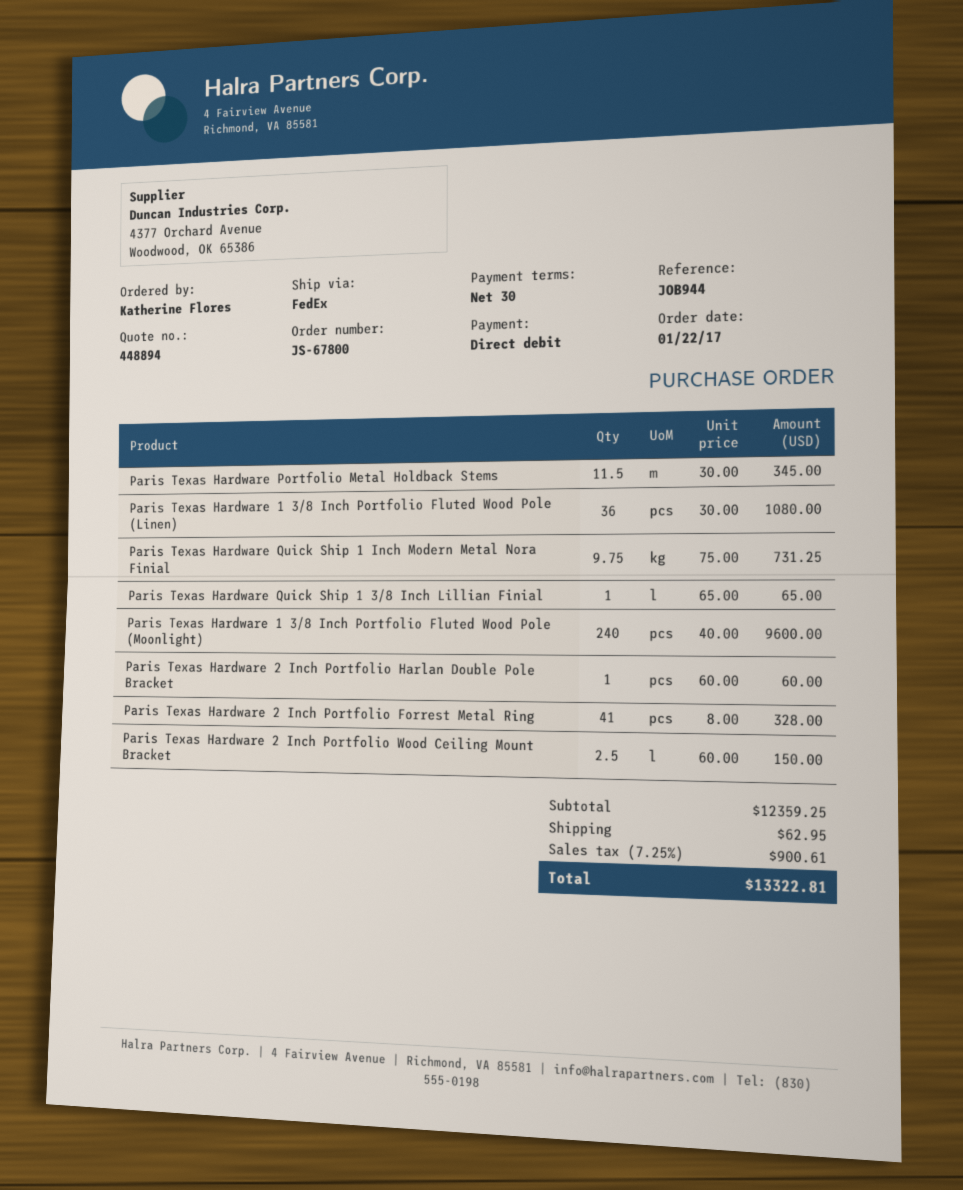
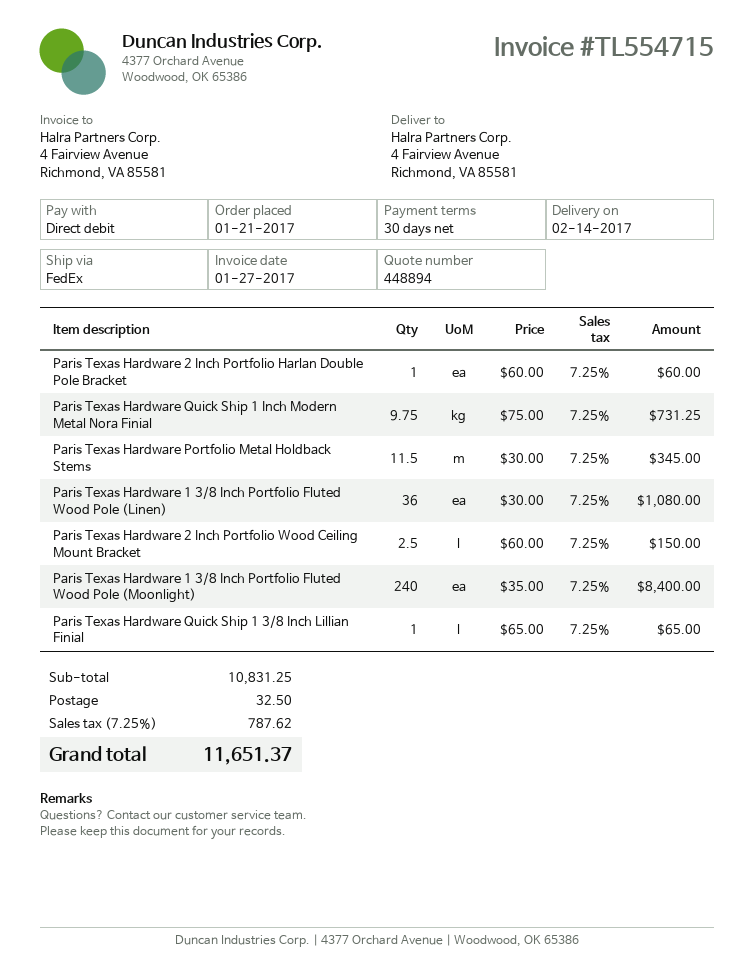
order date: 2017-01-22 -> 2017-01-21
Paris Texas Hardware 1 3/8 Inch Portfolio Fluted Wood Pole (Moonlight): 240 x 40.00 = 9600.00 -> 240 x 35.00 = 8400.00
Paris Texas Hardware 2 Inch Portfolio Forrest Metal Ring: 41 x 8.00 = 328.00 -> none
subtotal: 12359.25 -> 10831.25
shipping: 62.95 -> 32.50
tax: 7.25% = 900.61 -> 7.25% = 787.62
total: 13322.81 -> 11651.37

